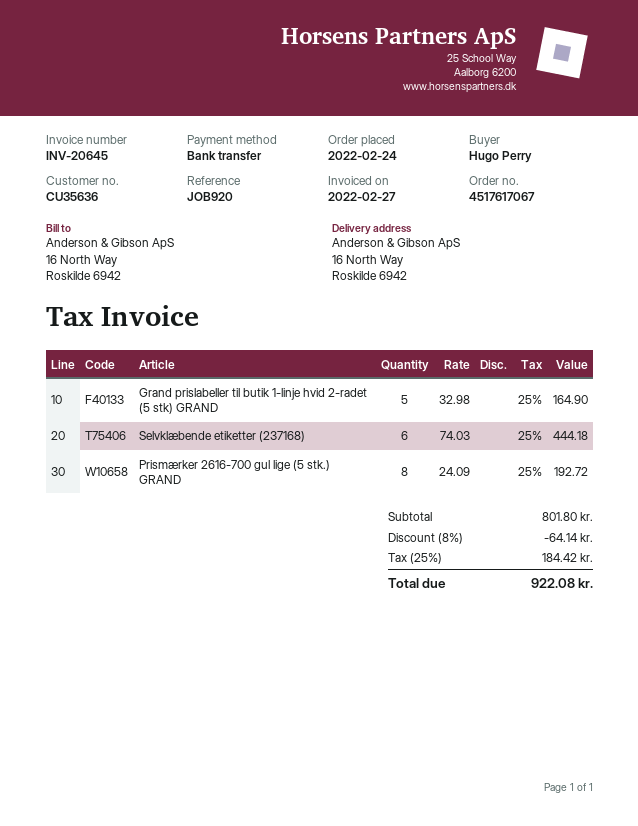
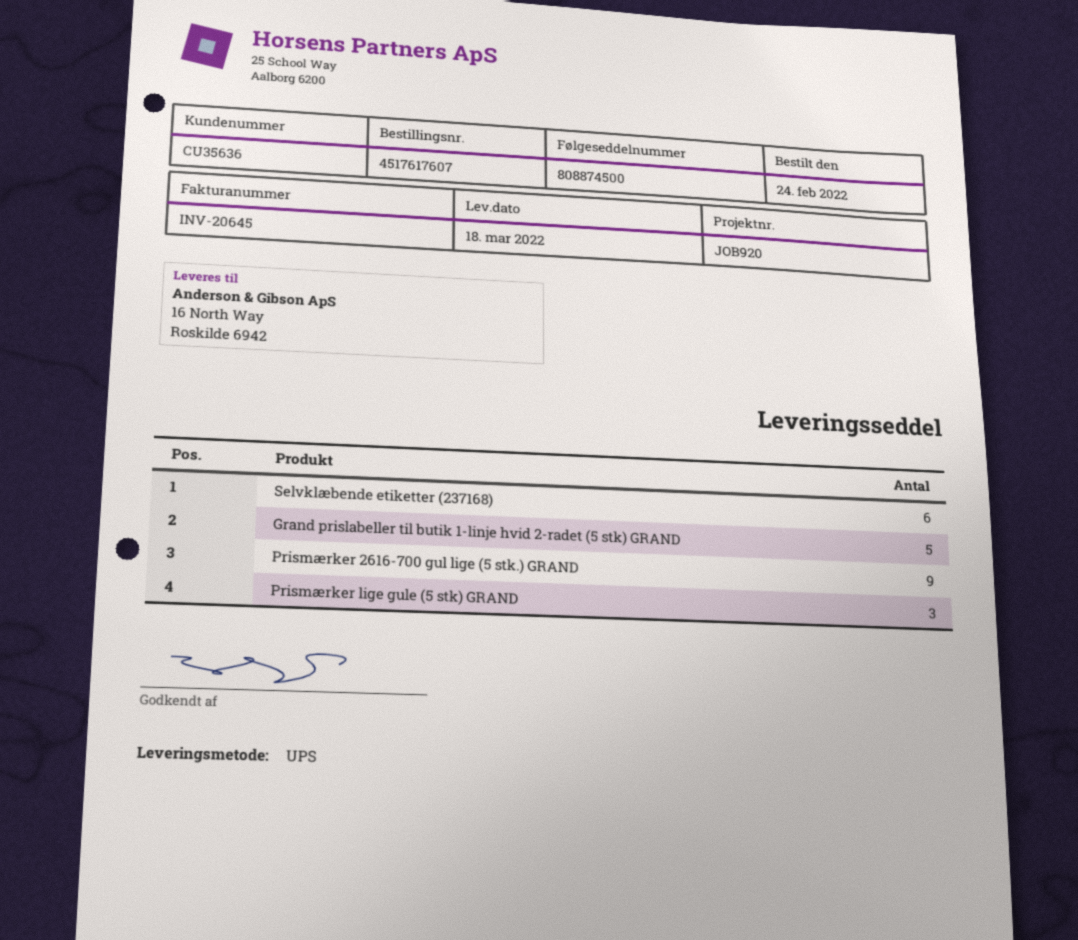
order number: 4517617067 -> 4517617607
Prismærker 2616-700 gul lige (5 stk.) GRAND: 8 -> 9
Prismærker lige gule (5 stk) GRAND: none -> 3

